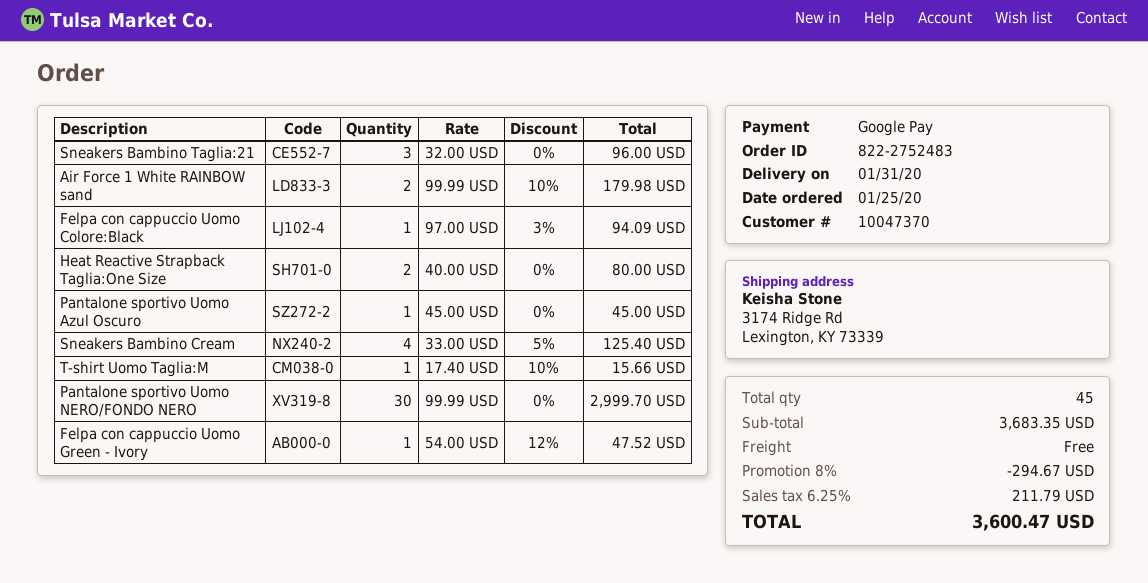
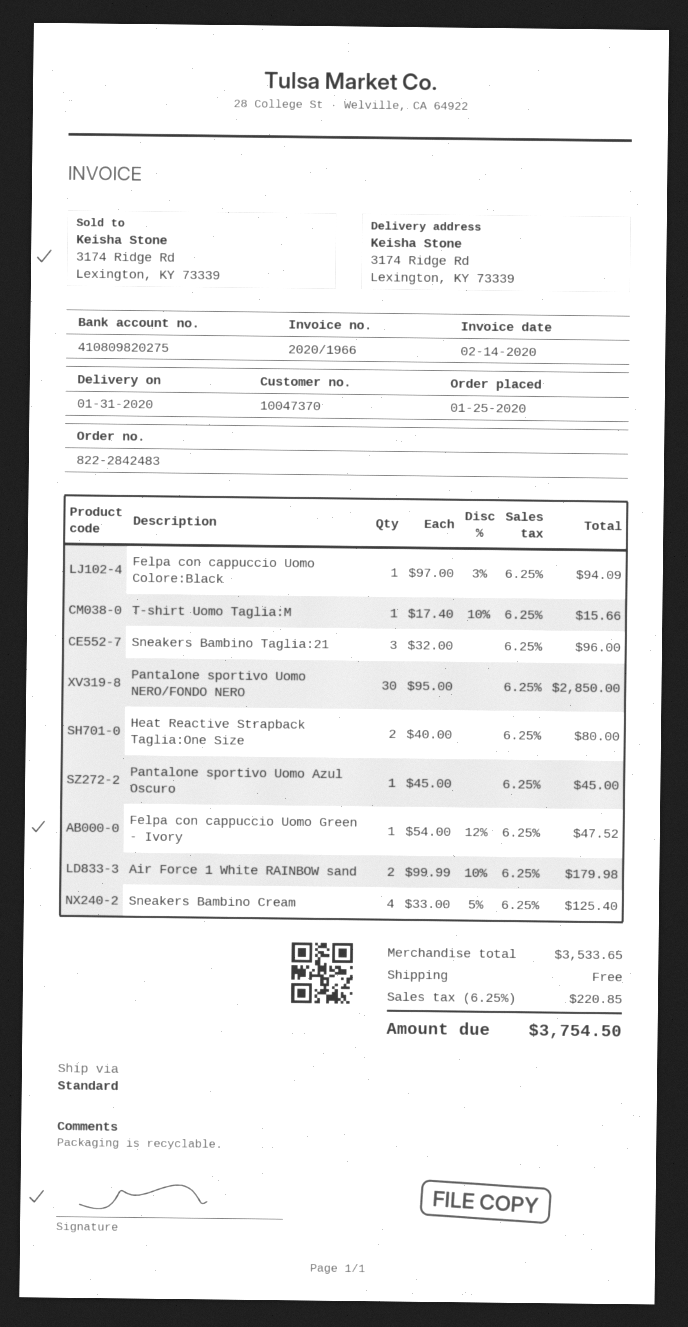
order number: 822-2752483 -> 822-2842483
Pantalone sportivo Uomo NERO/FONDO NERO: 30 x 99.99 = 2999.70 -> 30 x 95.00 = 2850.00
subtotal: 3683.35 -> 3533.65
discount: 8% = 294.67 -> none
tax: 6.25% = 211.79 -> 6.25% = 220.85
total: 3600.47 -> 3754.50

